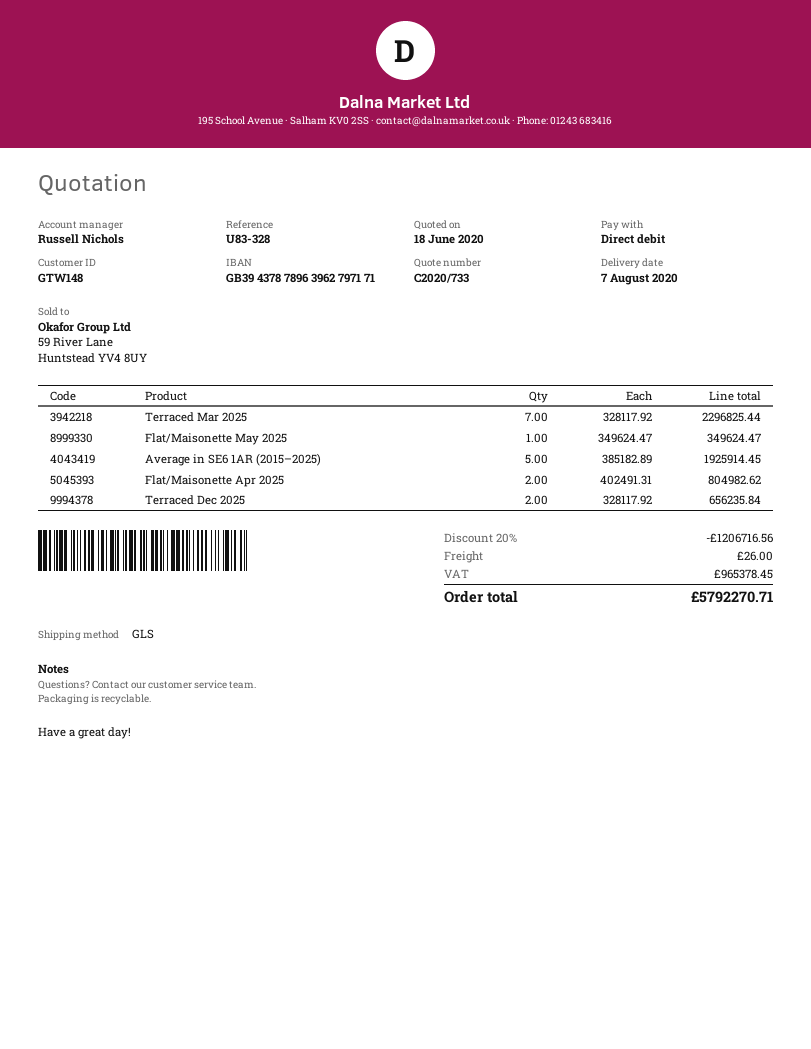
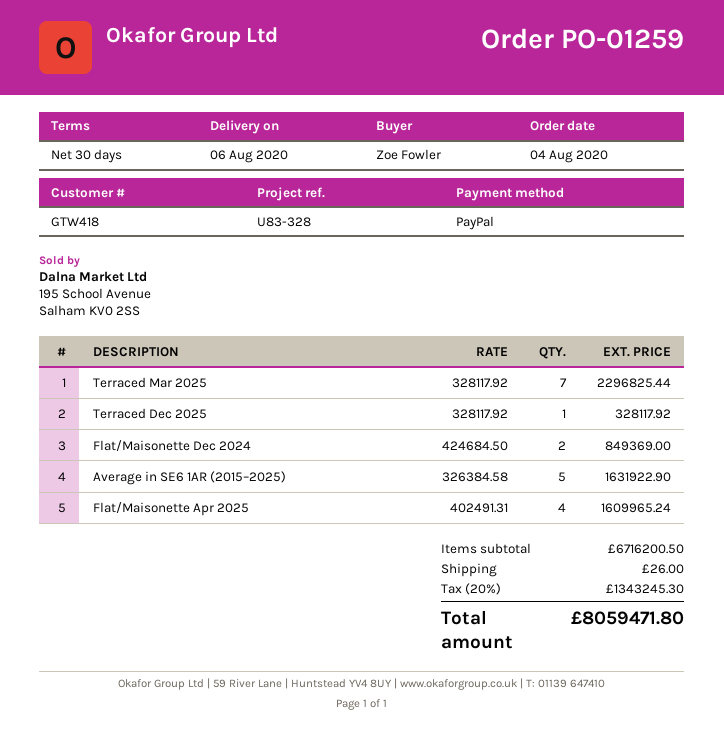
delivery date: 2020-08-07 -> 2020-08-06
customer number: GTW148 -> GTW418
payment method: direct debit -> PayPal
Flat/Maisonette May 2025: 1 x 349624.47 = 349624.47 -> none
Average in SE6 1AR (2015–2025): 5 x 385182.89 = 1925914.45 -> 5 x 326384.58 = 1631922.90
Flat/Maisonette Apr 2025: 2 x 402491.31 = 804982.62 -> 4 x 402491.31 = 1609965.24
Terraced Dec 2025: 2 x 328117.92 = 656235.84 -> 1 x 328117.92 = 328117.92
Flat/Maisonette Dec 2024: none -> 2 x 424684.50 = 849369.00
discount: 20% = 1206716.56 -> none
tax: 965378.45 -> 1343245.30
total: 5792270.71 -> 8059471.80

